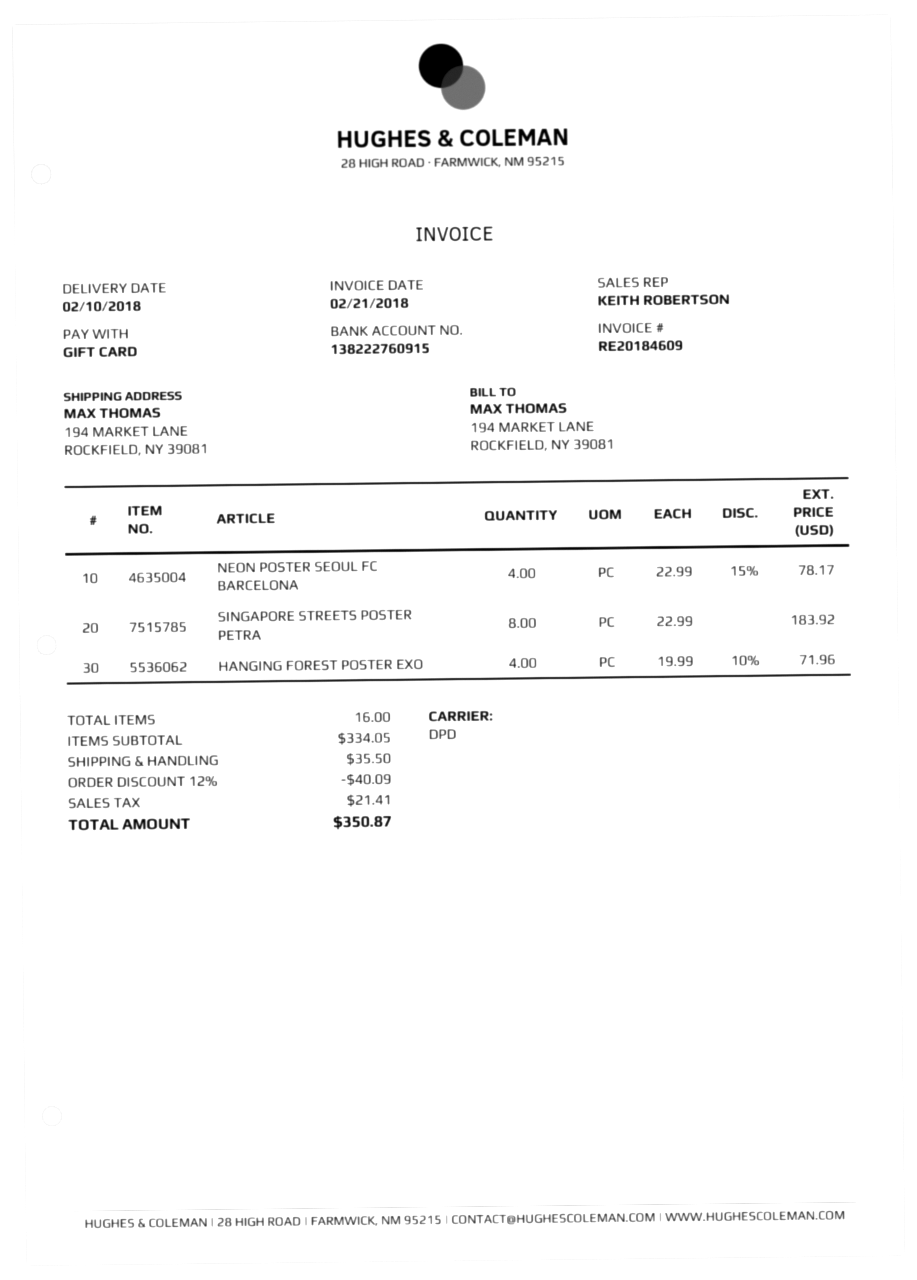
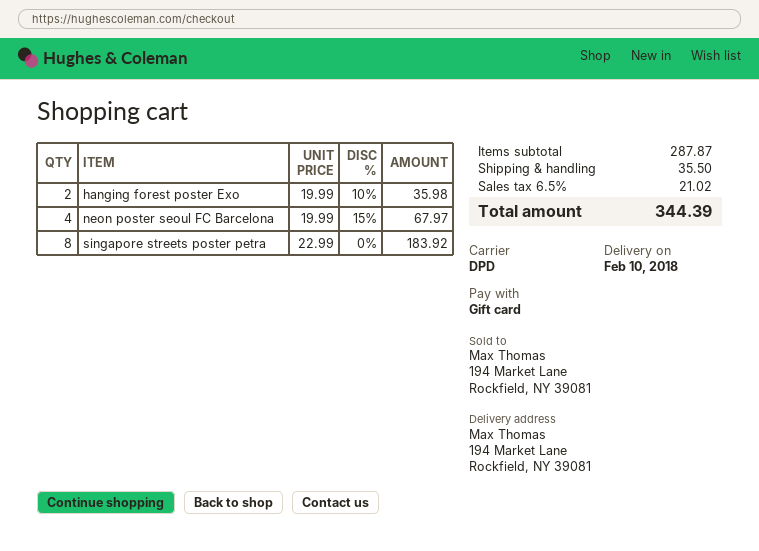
NEON POSTER SEOUL FC BARCELONA: 4 x 22.99 - 15% = 78.17 -> 4 x 19.99 - 15% = 67.97
HANGING FOREST POSTER EXO: 4 x 19.99 - 10% = 71.96 -> 2 x 19.99 - 10% = 35.98
subtotal: 334.05 -> 287.87
discount: 12% = 40.09 -> none
tax: 21.41 -> 21.02
total: 350.87 -> 344.39

